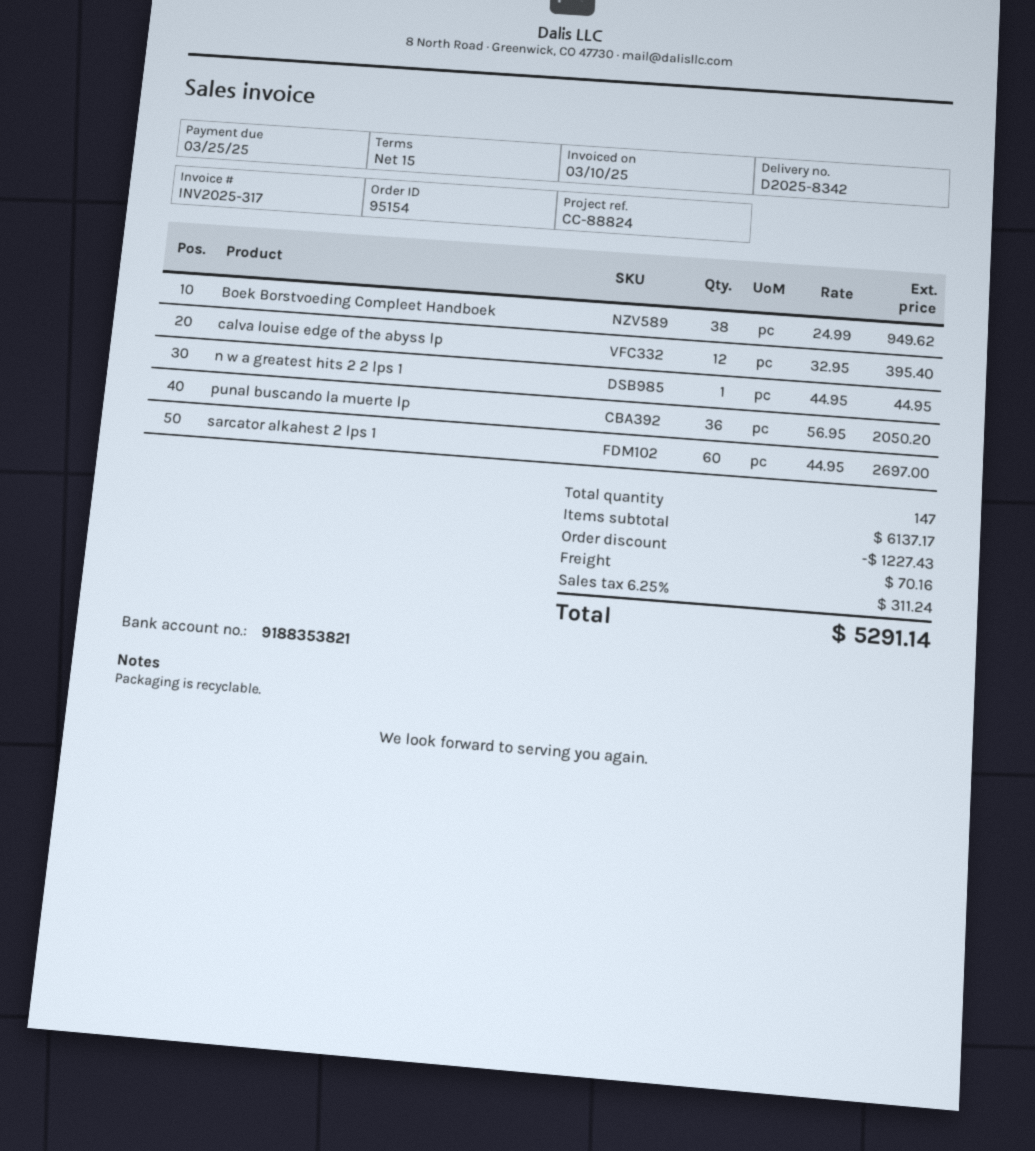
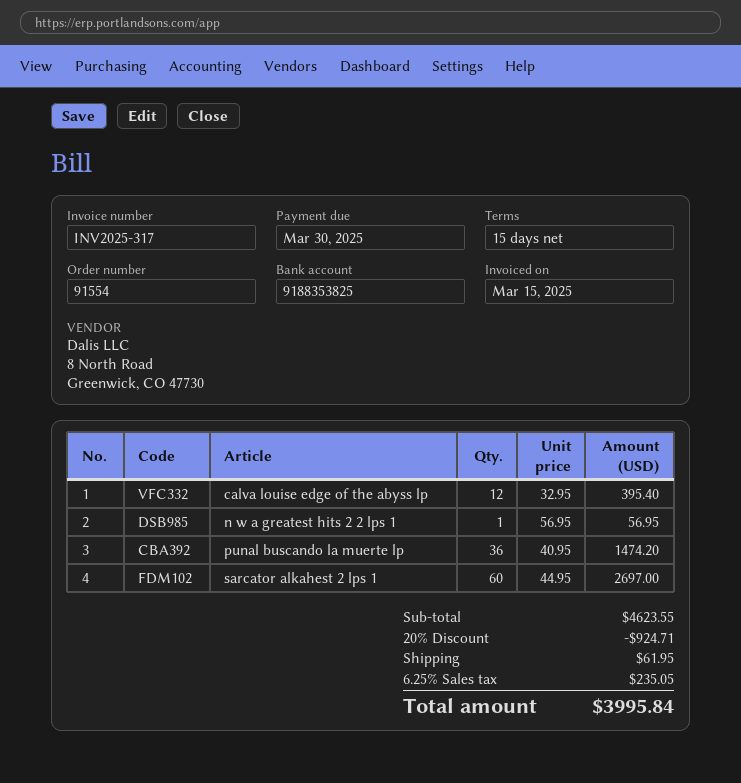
order number: 95154 -> 91554
invoice date: 2025-03-10 -> 2025-03-15
due date: 2025-03-25 -> 2025-03-30
bank account: 9188353821 -> 9188353825
Boek Borstvoeding Compleet Handboek: 38 x 24.99 = 949.62 -> none
n w a greatest hits 2 2 lps 1: 1 x 44.95 = 44.95 -> 1 x 56.95 = 56.95
punal buscando la muerte lp: 36 x 56.95 = 2050.20 -> 36 x 40.95 = 1474.20
subtotal: 6137.17 -> 4623.55
discount: 1227.43 -> 924.71
shipping: 70.16 -> 61.95
tax: 6.25% = 311.24 -> 6.25% = 235.05
total: 5291.14 -> 3995.84

